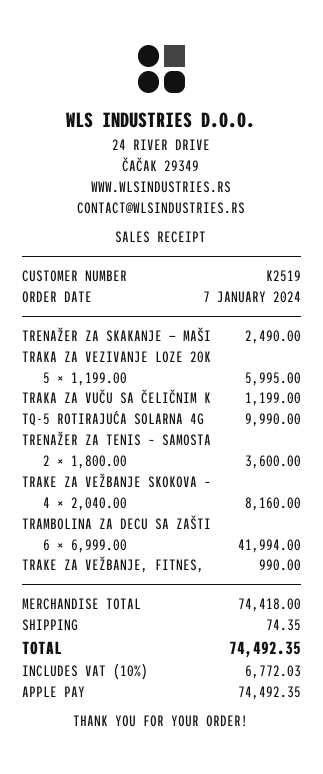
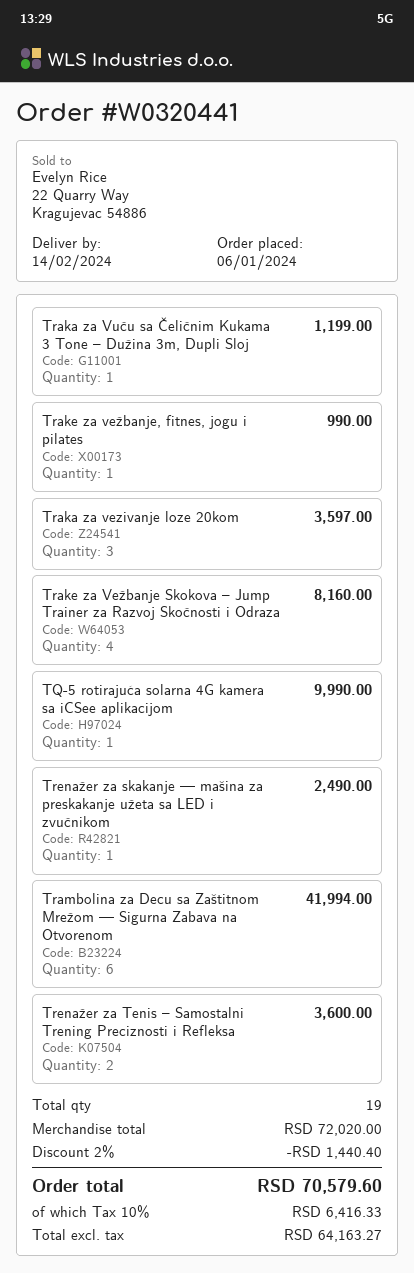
order date: 2024-01-07 -> 2024-01-06
TRAKA ZA VEZIVANJE LOZE 20K: 5 for 5995.00 -> 3 for 3597.00
subtotal: 74418.00 -> 72020.00
discount: none -> 2% = 1440.40
shipping: 74.35 -> none
tax: 10% = 6772.03 -> 10% = 6416.33
total: 74492.35 -> 70579.60

